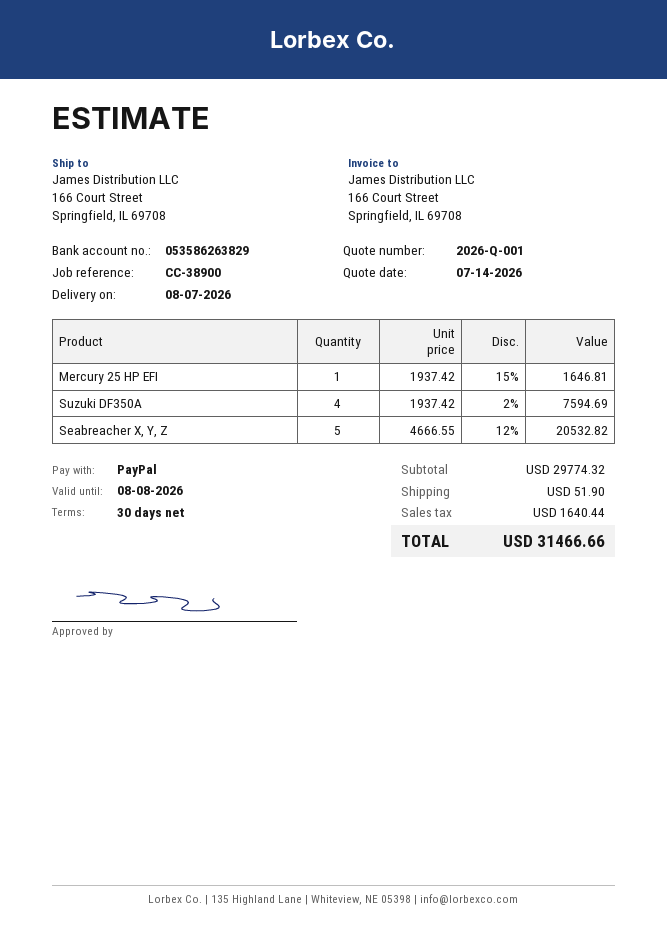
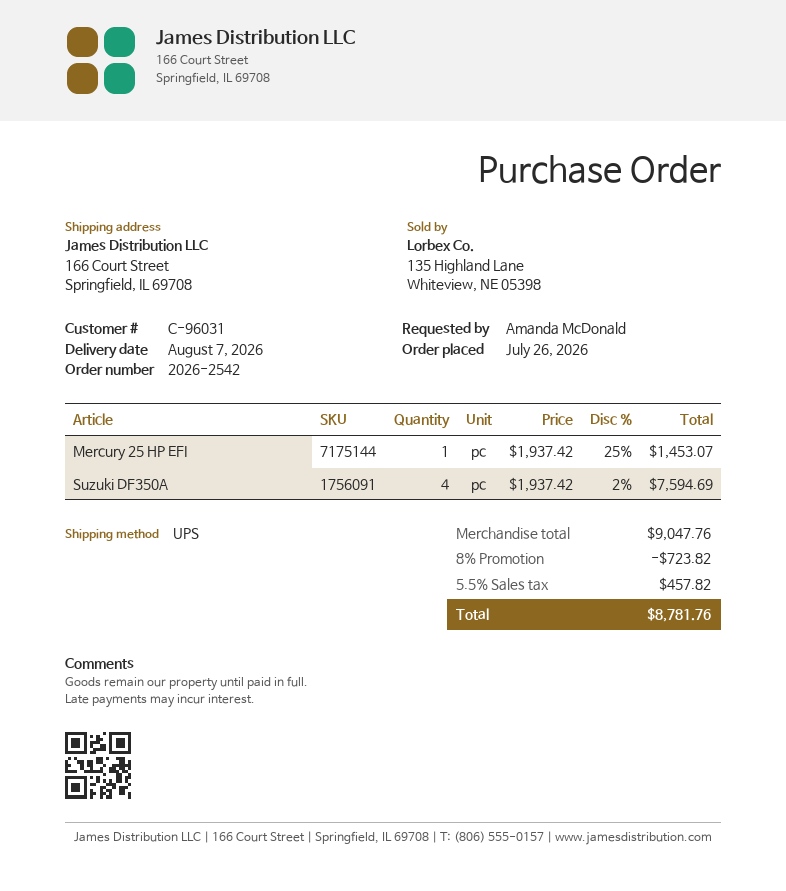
Mercury 25 HP EFI: 1 x 1937.42 - 15% = 1646.81 -> 1 x 1937.42 - 25% = 1453.07
Seabreacher X, Y, Z: 5 x 4666.55 - 12% = 20532.82 -> none
subtotal: 29774.32 -> 9047.76
discount: none -> 8% = 723.82
shipping: 51.90 -> none
tax: 1640.44 -> 457.82
total: 31466.66 -> 8781.76

